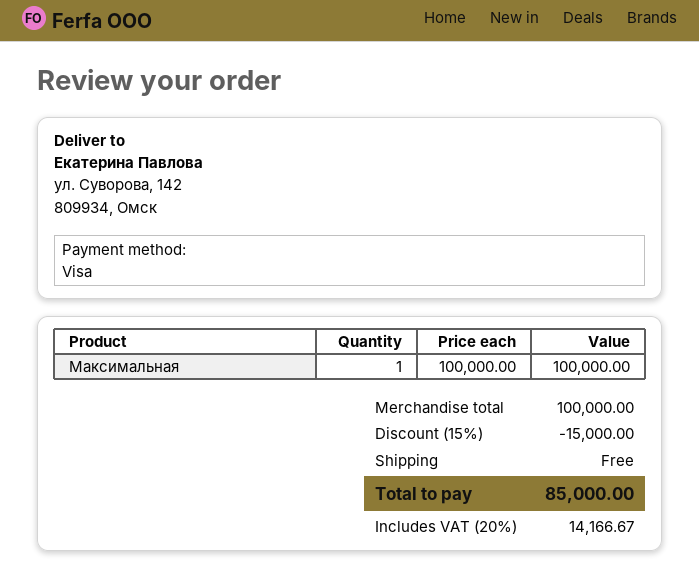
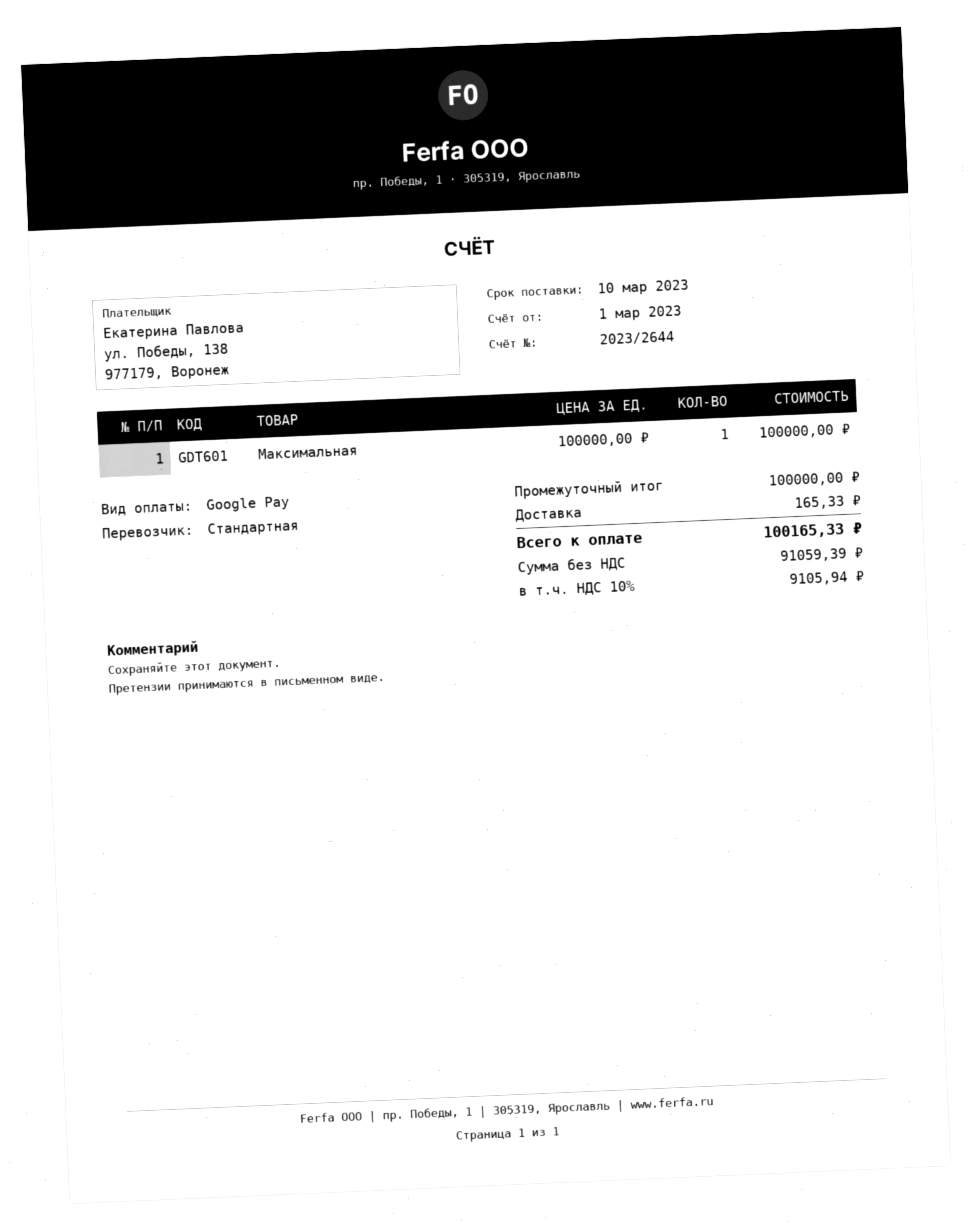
payment method: Visa -> Google Pay
discount: 15% = 15000.00 -> none
shipping: 0.00 -> 165.33
tax: 20% = 14166.67 -> 10% = 9105.94
total: 85000.00 -> 100165.33

